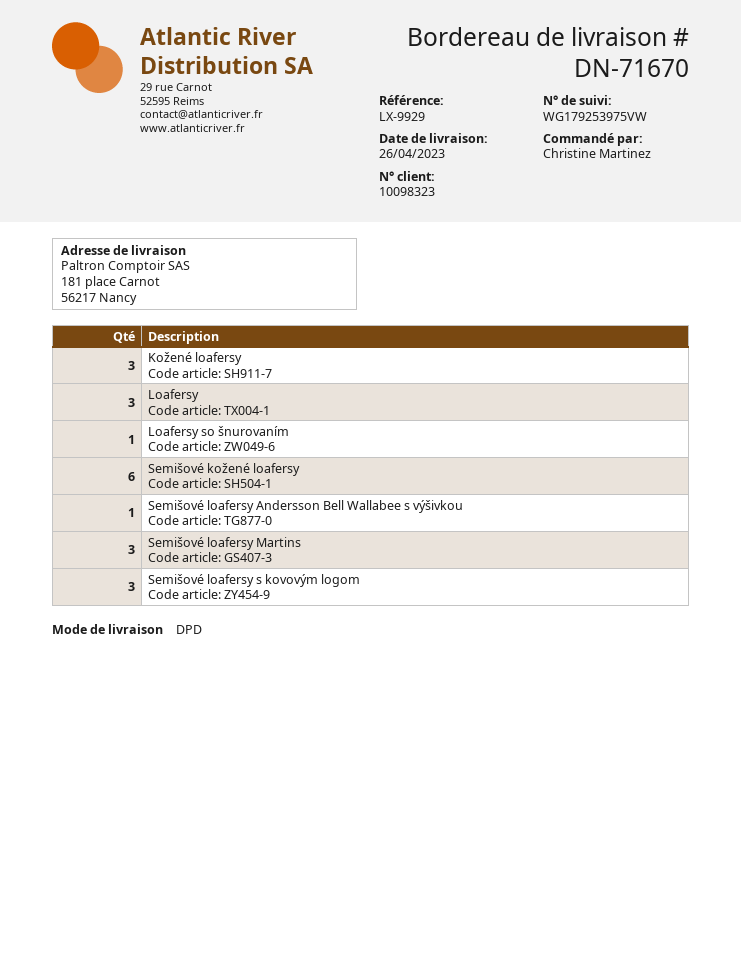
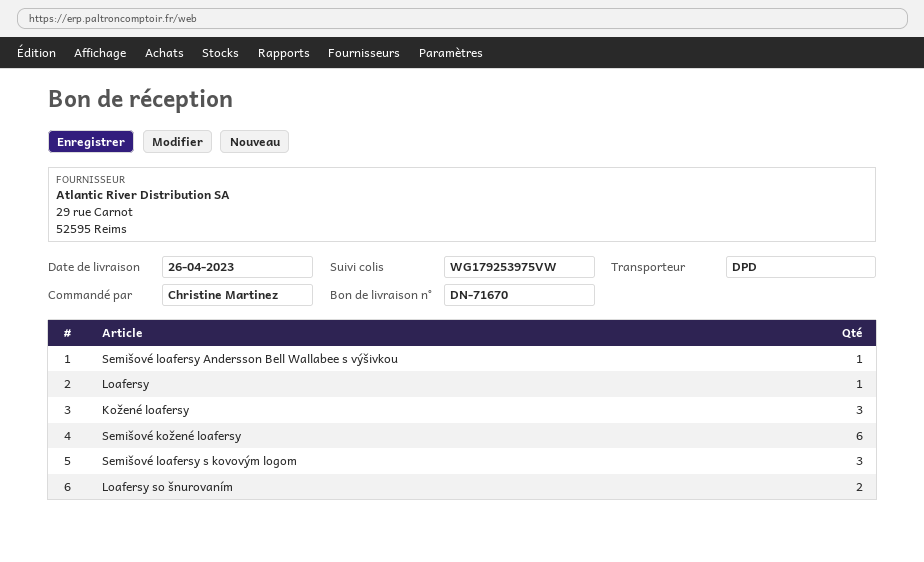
Loafersy: 3 -> 1
Loafersy so šnurovaním: 1 -> 2
Semišové loafersy Martins: 3 -> none

